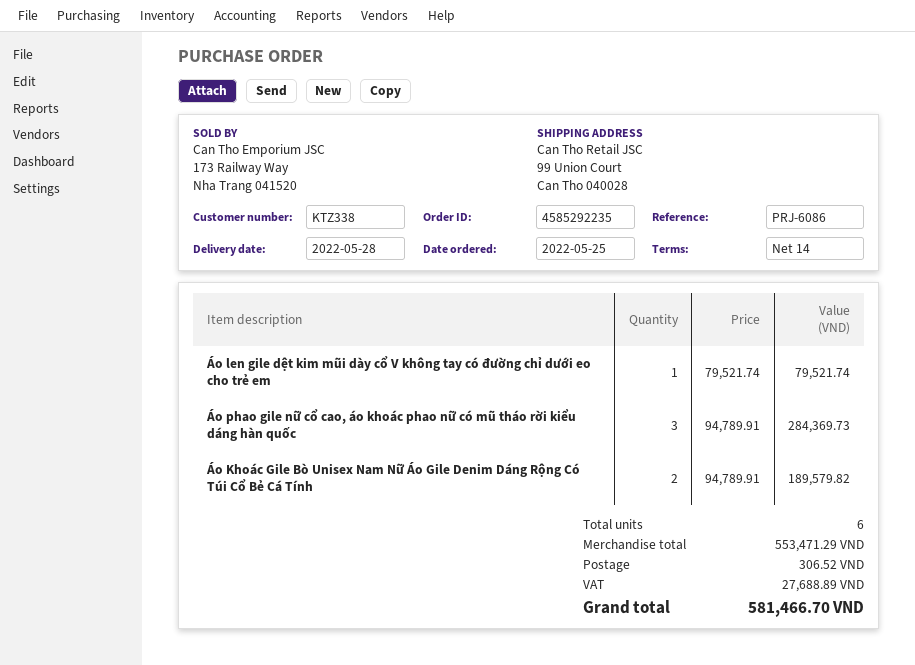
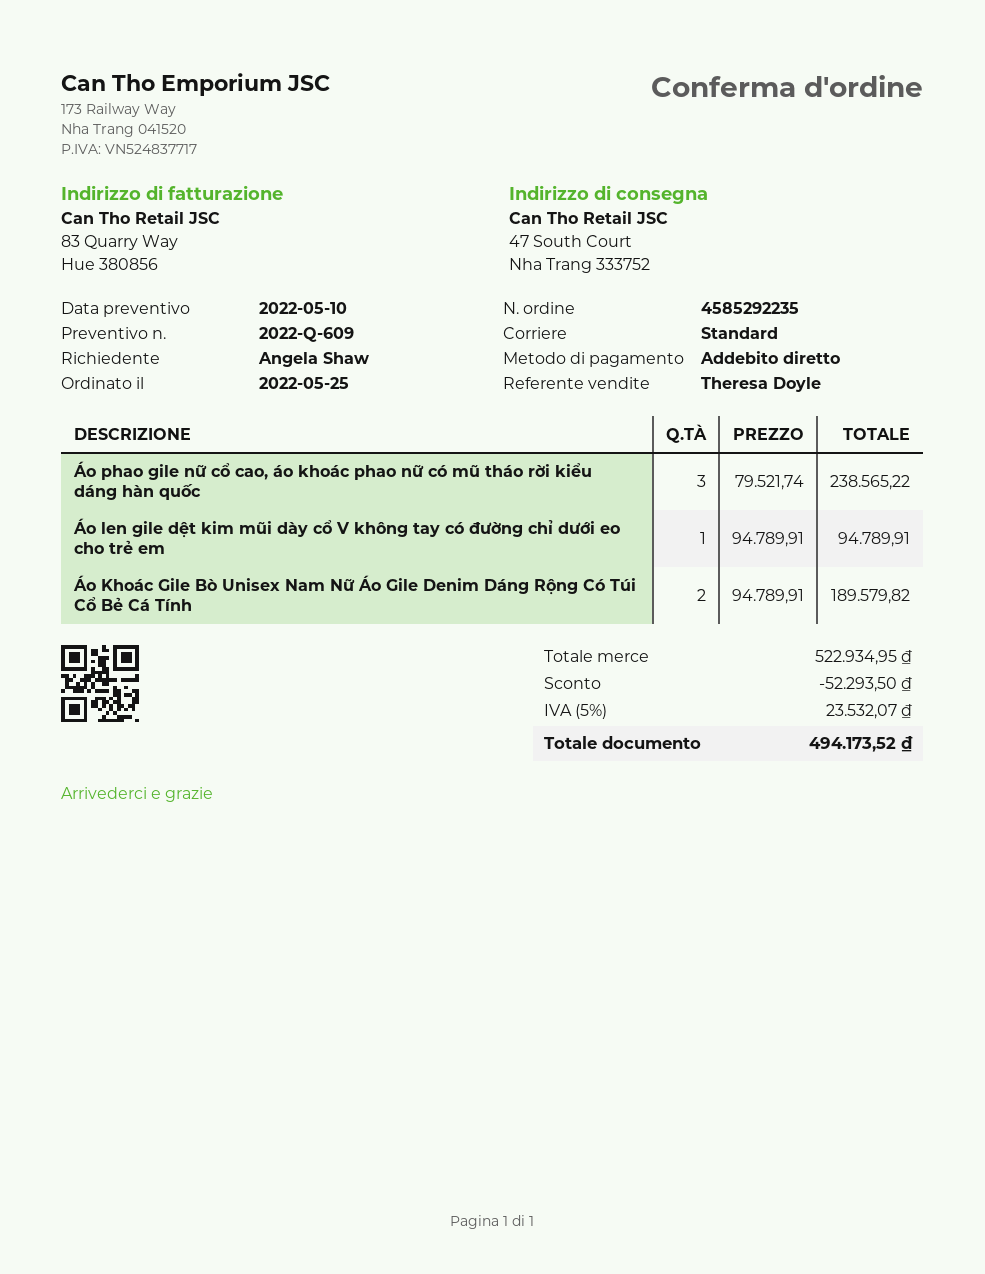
ship to: 99 Union Court, Can Tho 040028 -> 47 South Court, Nha Trang 333752
Áo len gile dệt kim mũi dày cổ V không tay có đường chỉ dưới eo cho trẻ em: 1 x 79521.74 = 79521.74 -> 1 x 94789.91 = 94789.91
Áo phao gile nữ cổ cao, áo khoác phao nữ có mũ tháo rời kiểu dáng hàn quốc: 3 x 94789.91 = 284369.73 -> 3 x 79521.74 = 238565.22
subtotal: 553471.29 -> 522934.95
discount: none -> 52293.50
shipping: 306.52 -> none
tax: 27688.89 -> 23532.07
total: 581466.70 -> 494173.52

